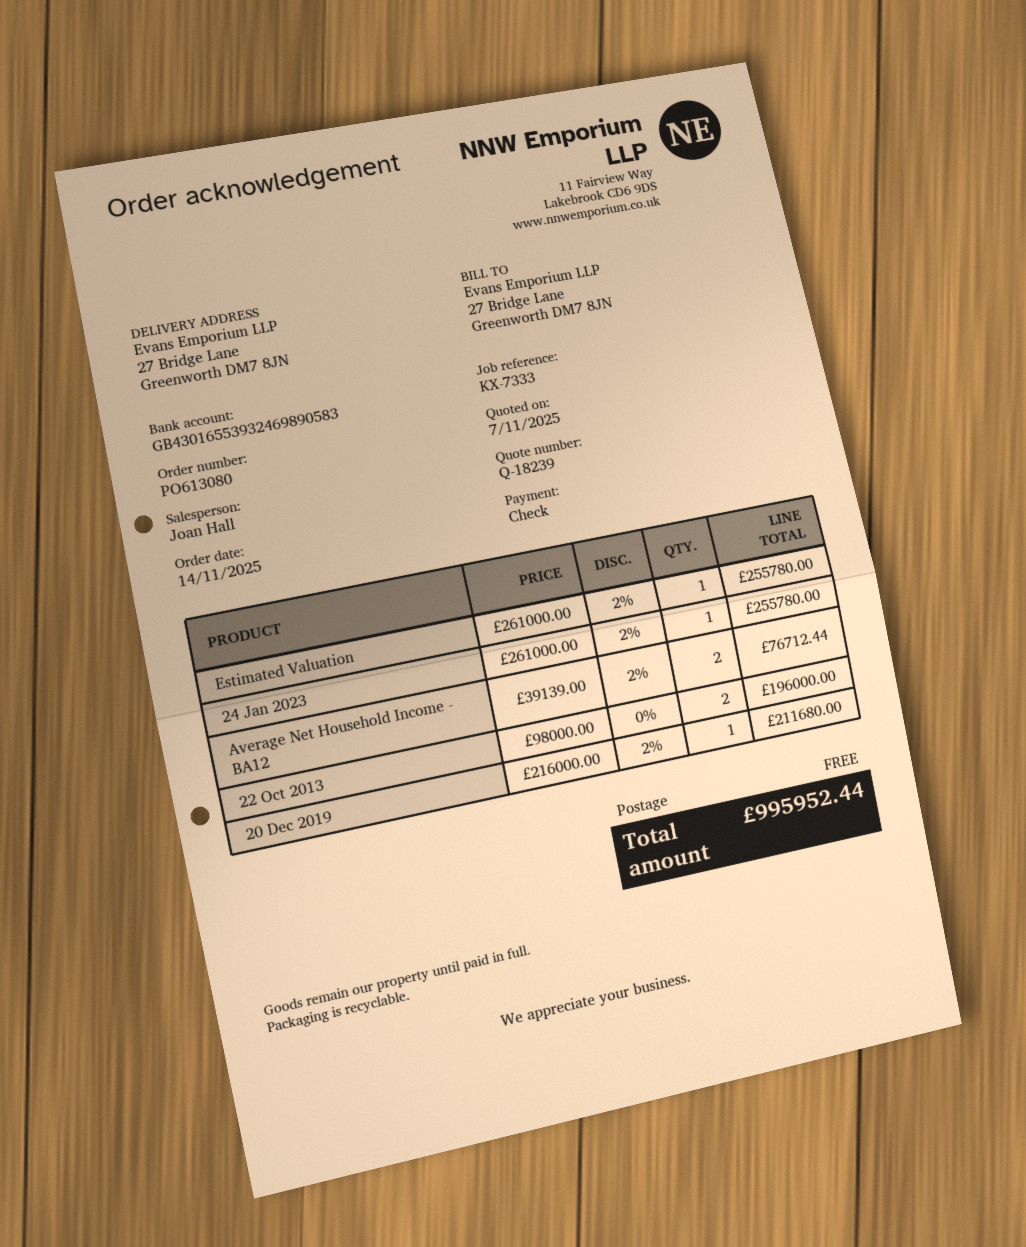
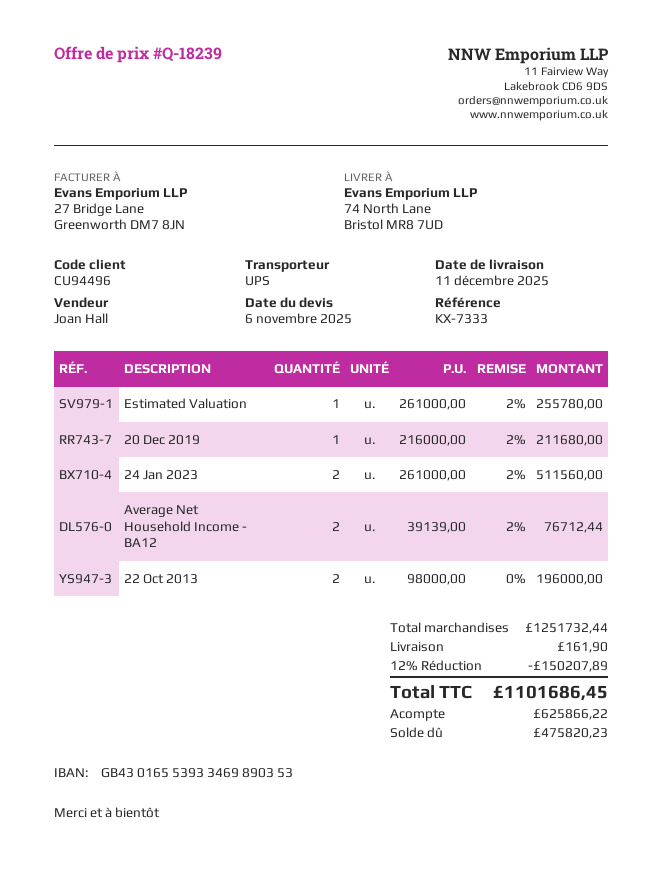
quote date: 2025-11-07 -> 2025-11-06
bank account: GB43016553932469890583 -> GB43016553933469890353
ship to: 27 Bridge Lane, Greenworth DM7 8JN -> 74 North Lane, Bristol MR8 7UD
24 Jan 2023: 1 x 261000.00 - 2% = 255780.00 -> 2 x 261000.00 - 2% = 511560.00
discount: none -> 12% = 150207.89
shipping: 0.00 -> 161.90
total: 995952.44 -> 1101686.45

